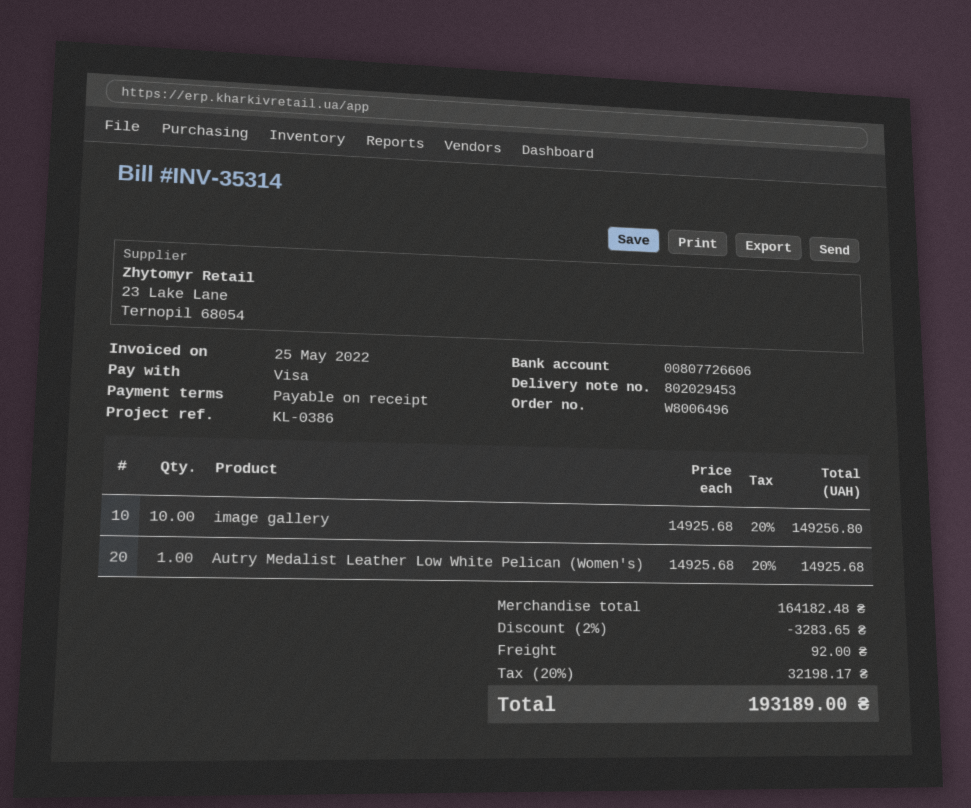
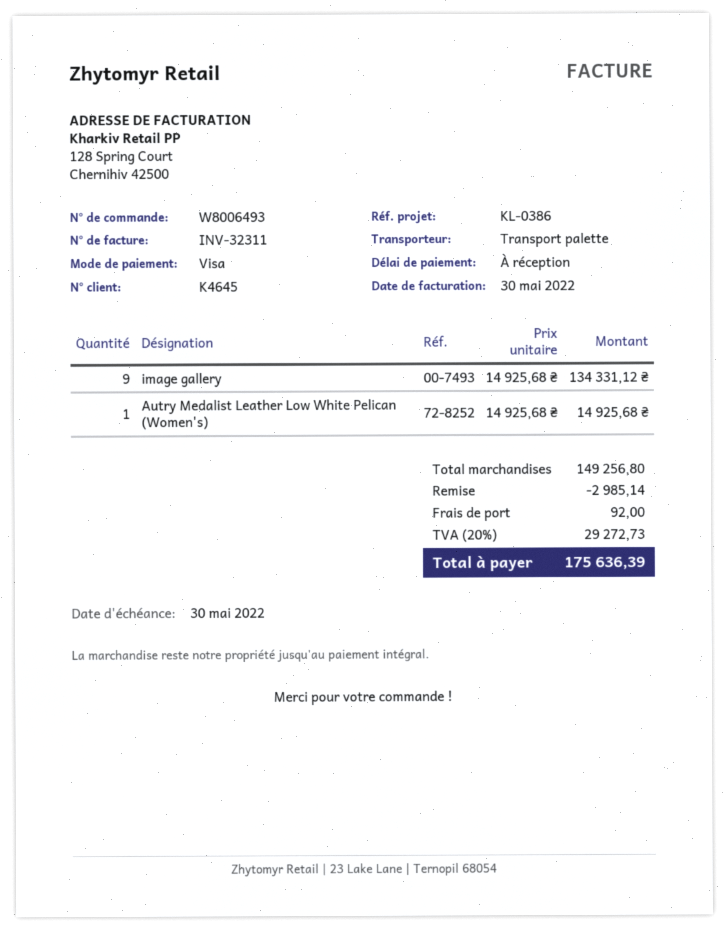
order number: W8006496 -> W8006493
invoice number: INV-35314 -> INV-32311
invoice date: 2022-05-25 -> 2022-05-30
image gallery: 10 x 14925.68 = 149256.80 -> 9 x 14925.68 = 134331.12
subtotal: 164182.48 -> 149256.80
discount: 3283.65 -> 2985.14
tax: 20% = 32198.17 -> 20% = 29272.73
total: 193189.00 -> 175636.39

